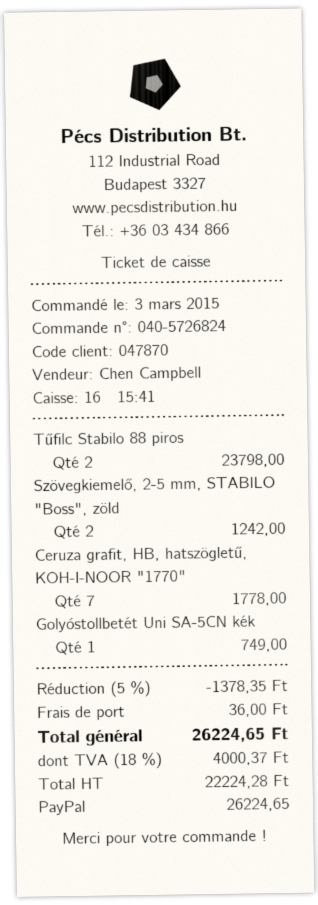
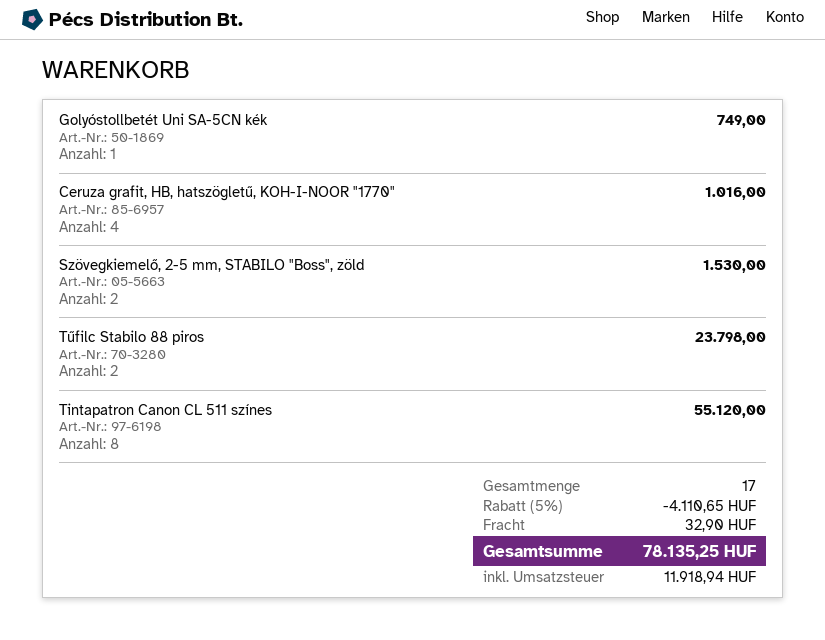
Szövegkiemelő, 2-5 mm, STABILO "Boss", zöld: 2 for 1242.00 -> 2 for 1530.00
Ceruza grafit, HB, hatszögletű, KOH-I-NOOR "1770": 7 for 1778.00 -> 4 for 1016.00
Tintapatron Canon CL 511 színes: none -> 8 for 55120.00
discount: 5% = 1378.35 -> 5% = 4110.65
shipping: 36.00 -> 32.90
tax: 4000.37 -> 11918.94
total: 26224.65 -> 78135.25

